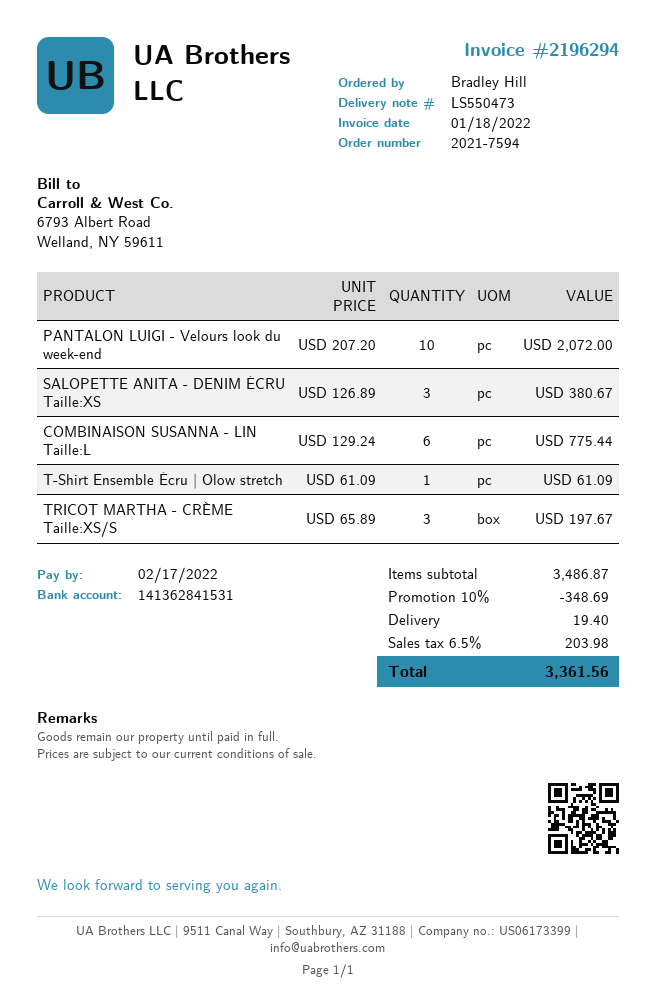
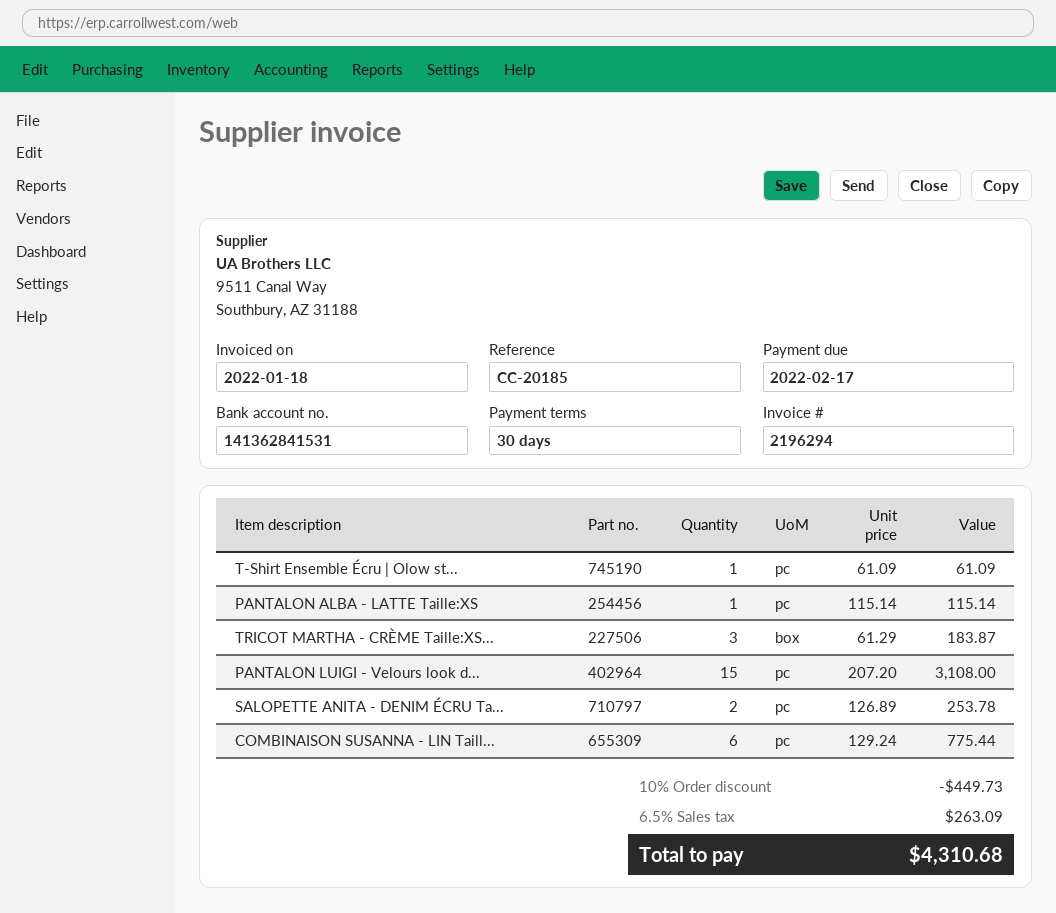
PANTALON LUIGI - Velours look du week-end: 10 x 207.20 = 2072.00 -> 15 x 207.20 = 3108.00
SALOPETTE ANITA - DENIM ÉCRU Taille:XS: 3 x 126.89 = 380.67 -> 2 x 126.89 = 253.78
TRICOT MARTHA - CRÈME Taille:XS/S: 3 x 65.89 = 197.67 -> 3 x 61.29 = 183.87
PANTALON ALBA - LATTE Taille:XS: none -> 1 x 115.14 = 115.14
discount: 10% = 348.69 -> 10% = 449.73
shipping: 19.40 -> none
tax: 6.5% = 203.98 -> 6.5% = 263.09
total: 3361.56 -> 4310.68

